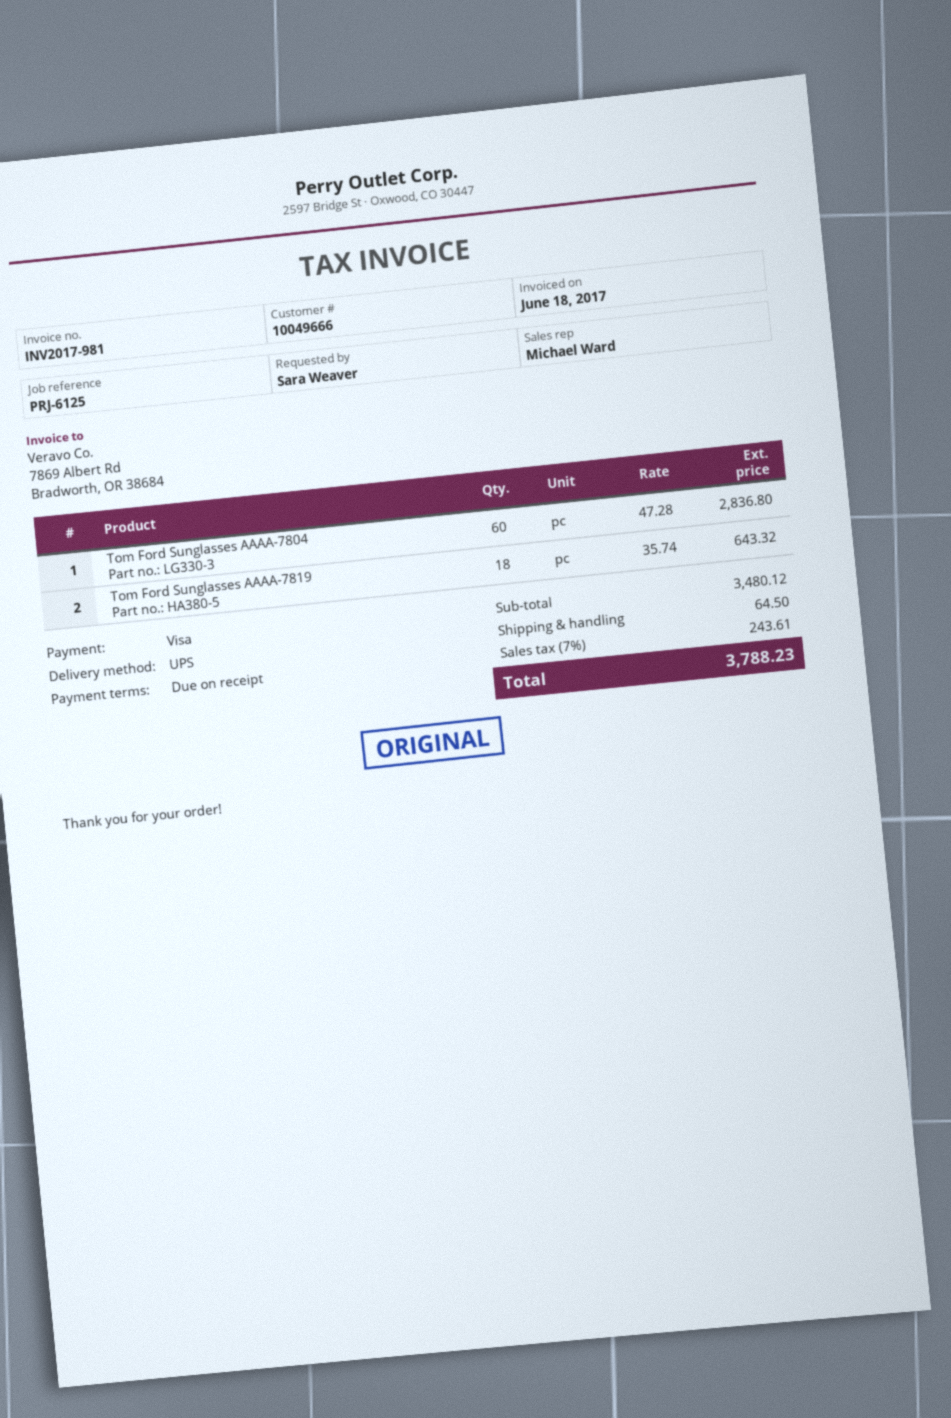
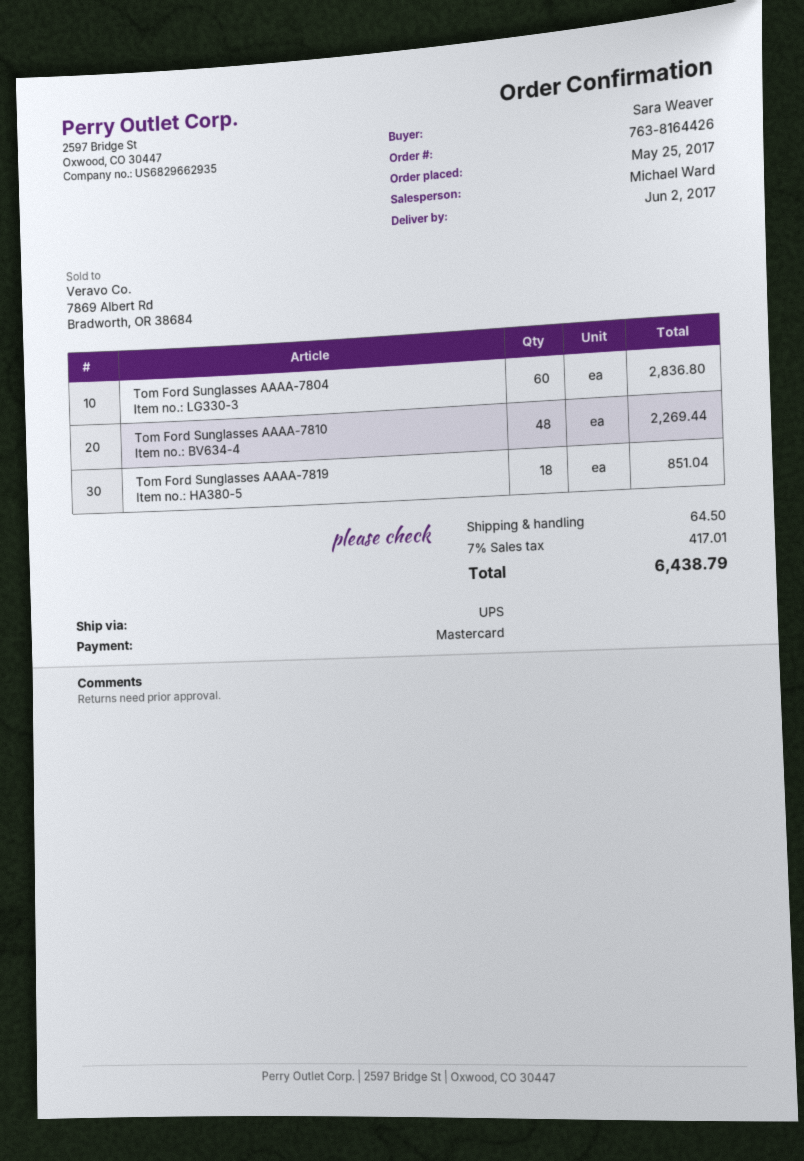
payment method: Visa -> Mastercard
Tom Ford Sunglasses AAAA-7819: 18 for 643.32 -> 18 for 851.04
Tom Ford Sunglasses AAAA-7810: none -> 48 for 2269.44
tax: 7% = 243.61 -> 7% = 417.01
total: 3788.23 -> 6438.79

